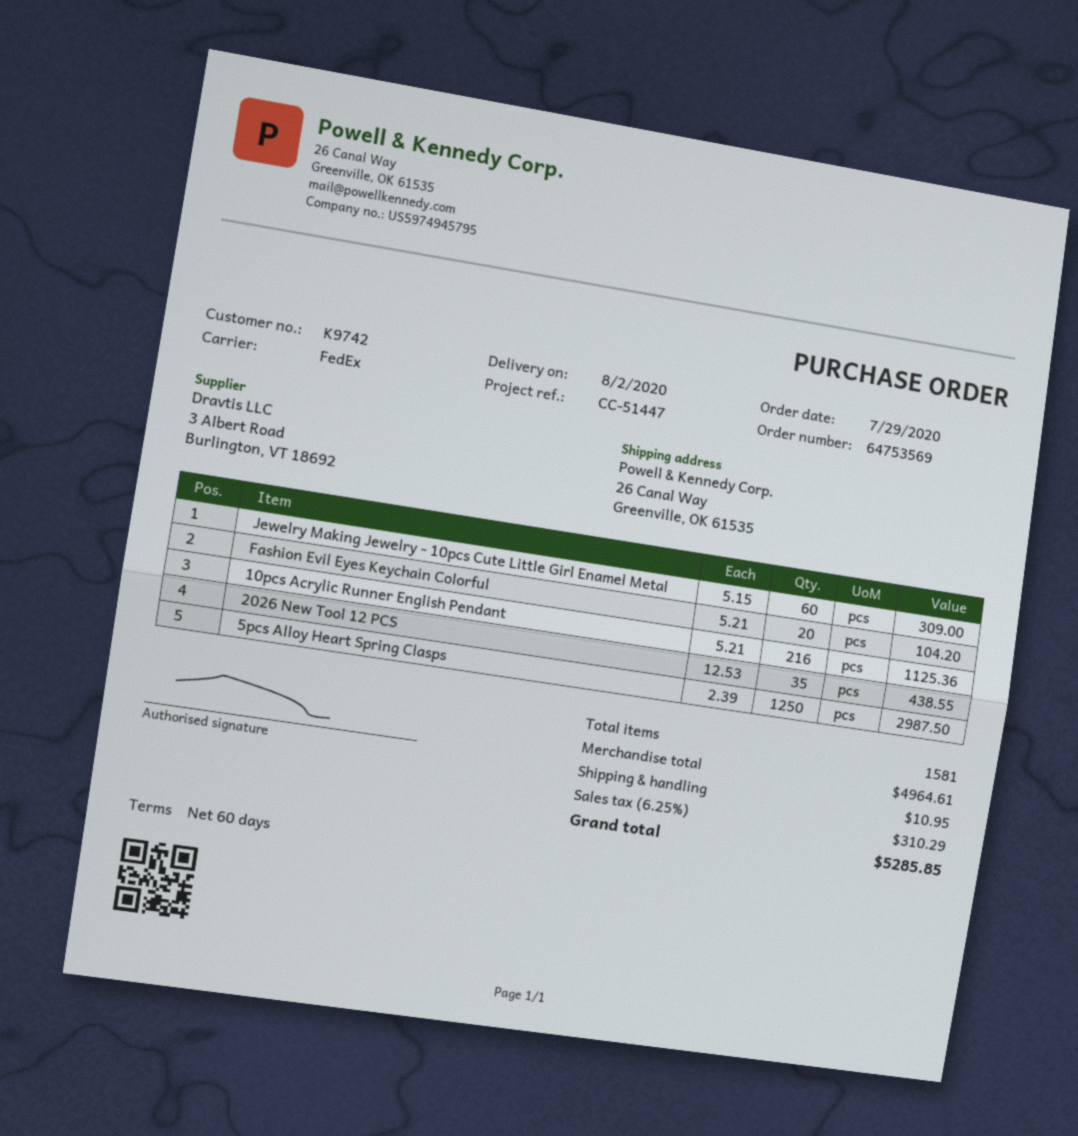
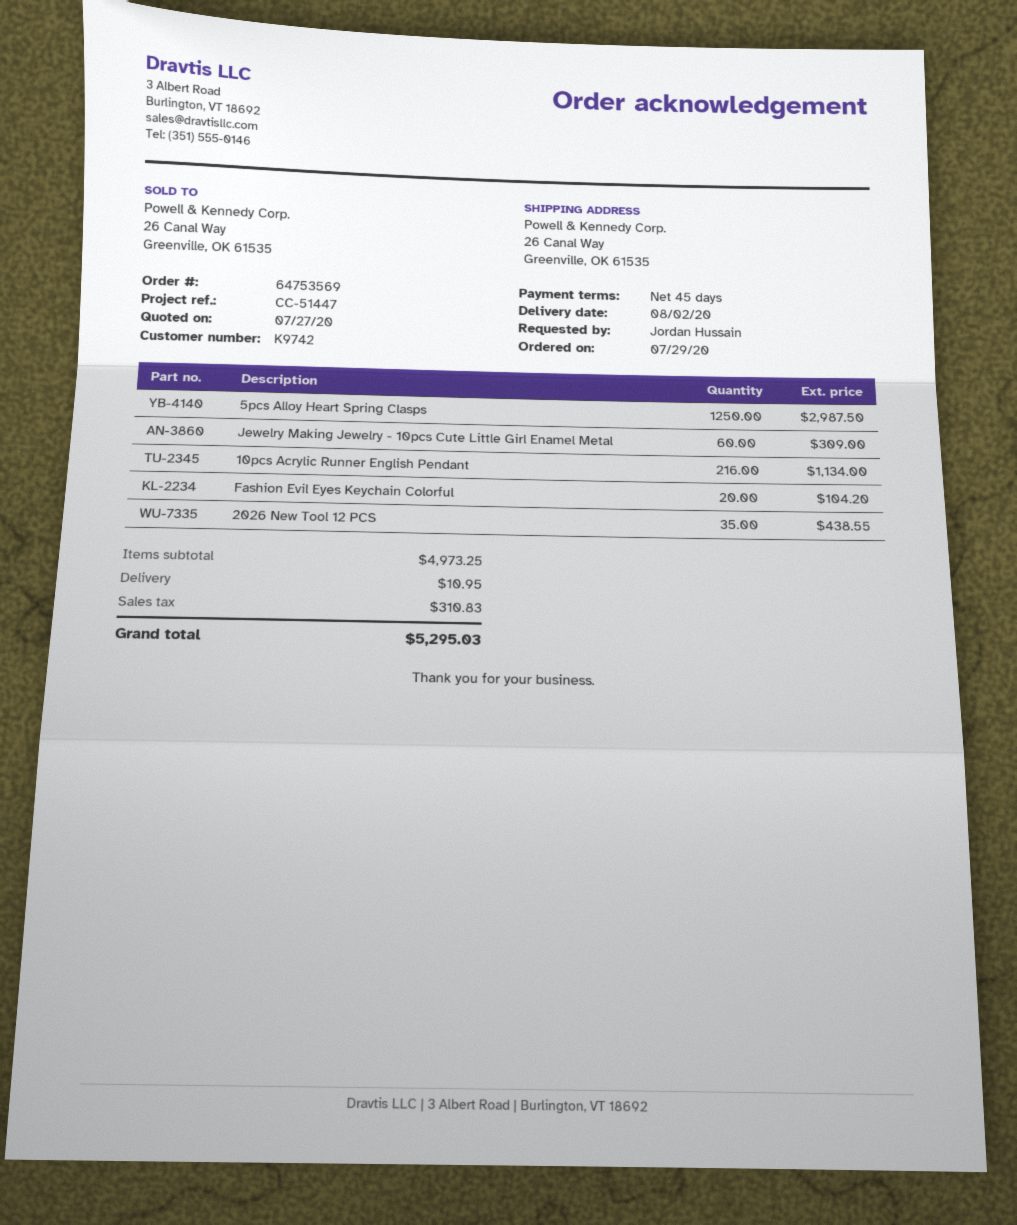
payment terms: 60 days -> 45 days
10pcs Acrylic Runner English Pendant: 216 for 1125.36 -> 216 for 1134.00
subtotal: 4964.61 -> 4973.25
tax: 310.29 -> 310.83
total: 5285.85 -> 5295.03

